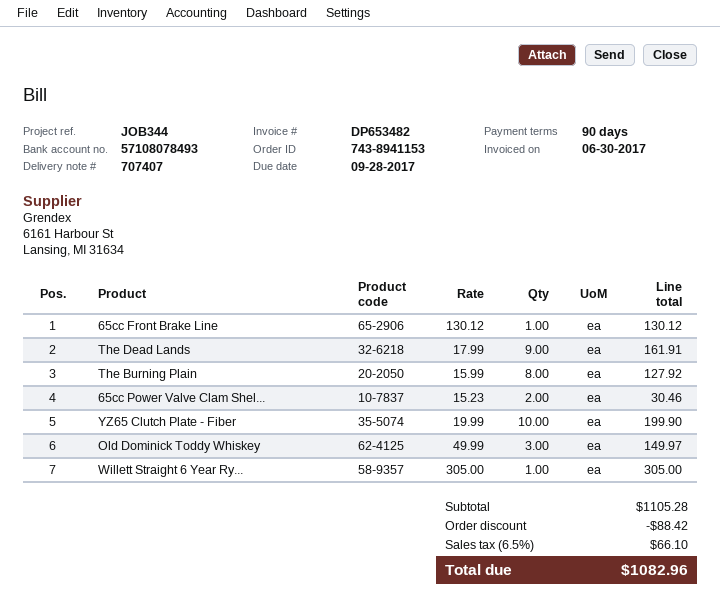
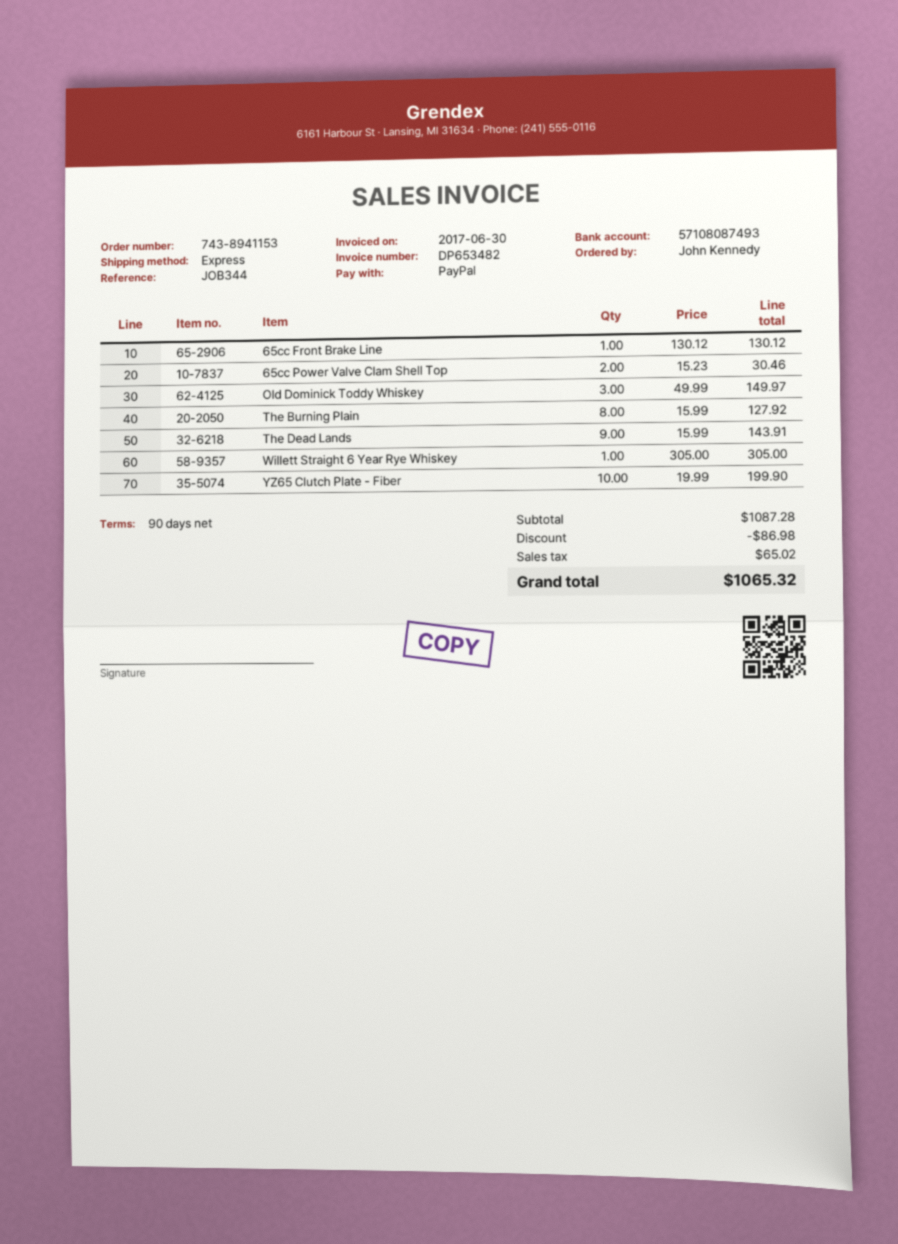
bank account: 57108078493 -> 57108087493
The Dead Lands: 9 x 17.99 = 161.91 -> 9 x 15.99 = 143.91
subtotal: 1105.28 -> 1087.28
discount: 88.42 -> 86.98
tax: 66.10 -> 65.02
total: 1082.96 -> 1065.32

